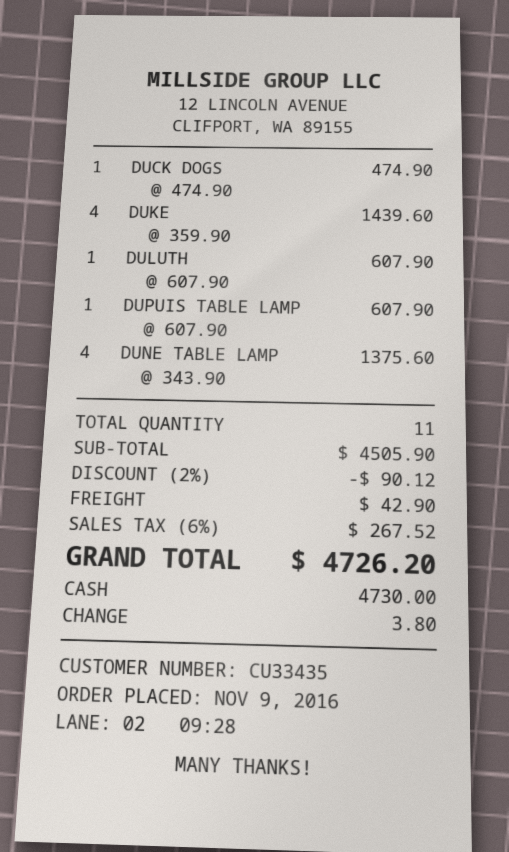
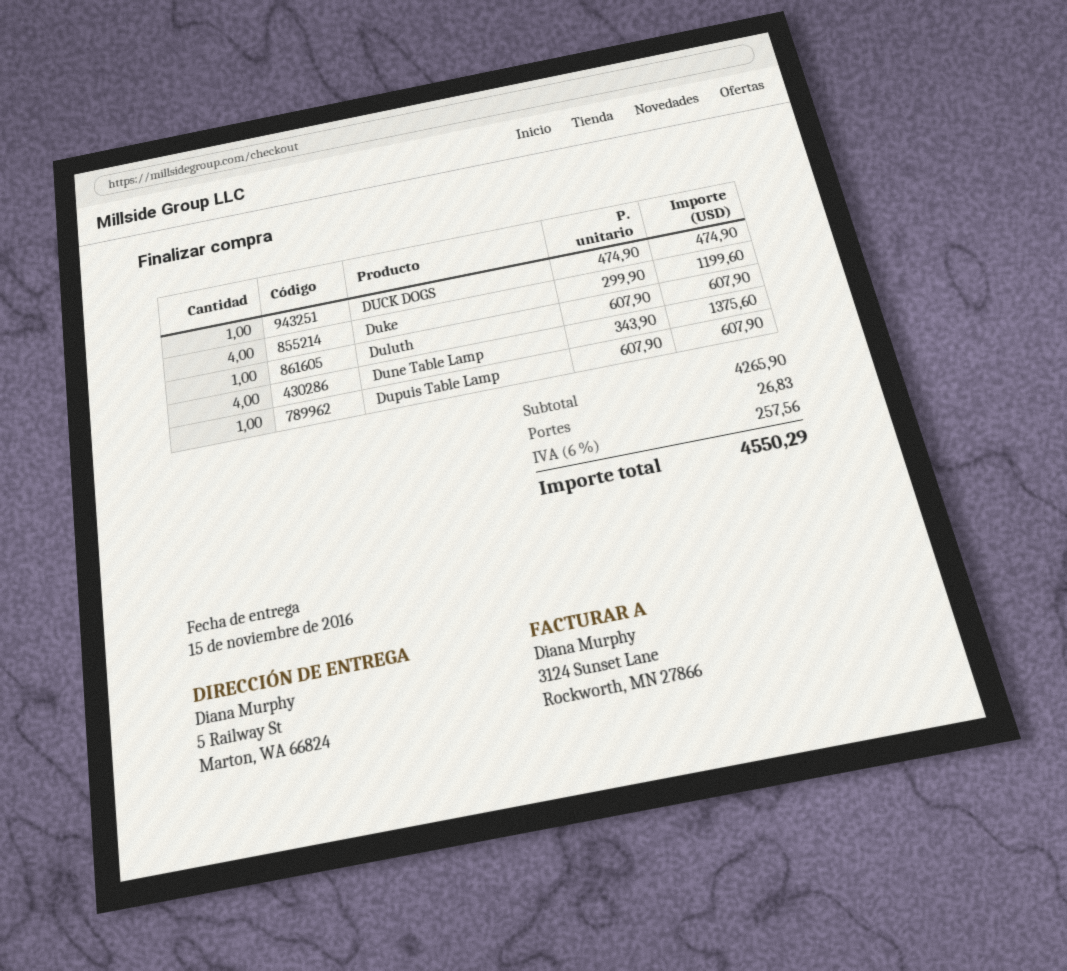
DUKE: 4 x 359.90 = 1439.60 -> 4 x 299.90 = 1199.60
subtotal: 4505.90 -> 4265.90
discount: 2% = 90.12 -> none
shipping: 42.90 -> 26.83
tax: 6% = 267.52 -> 6% = 257.56
total: 4726.20 -> 4550.29

